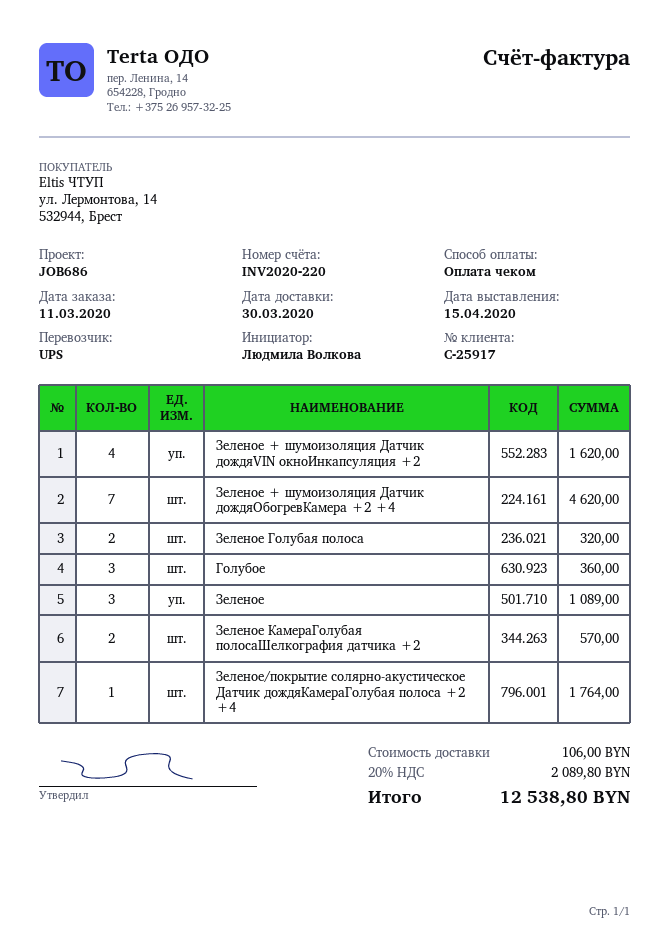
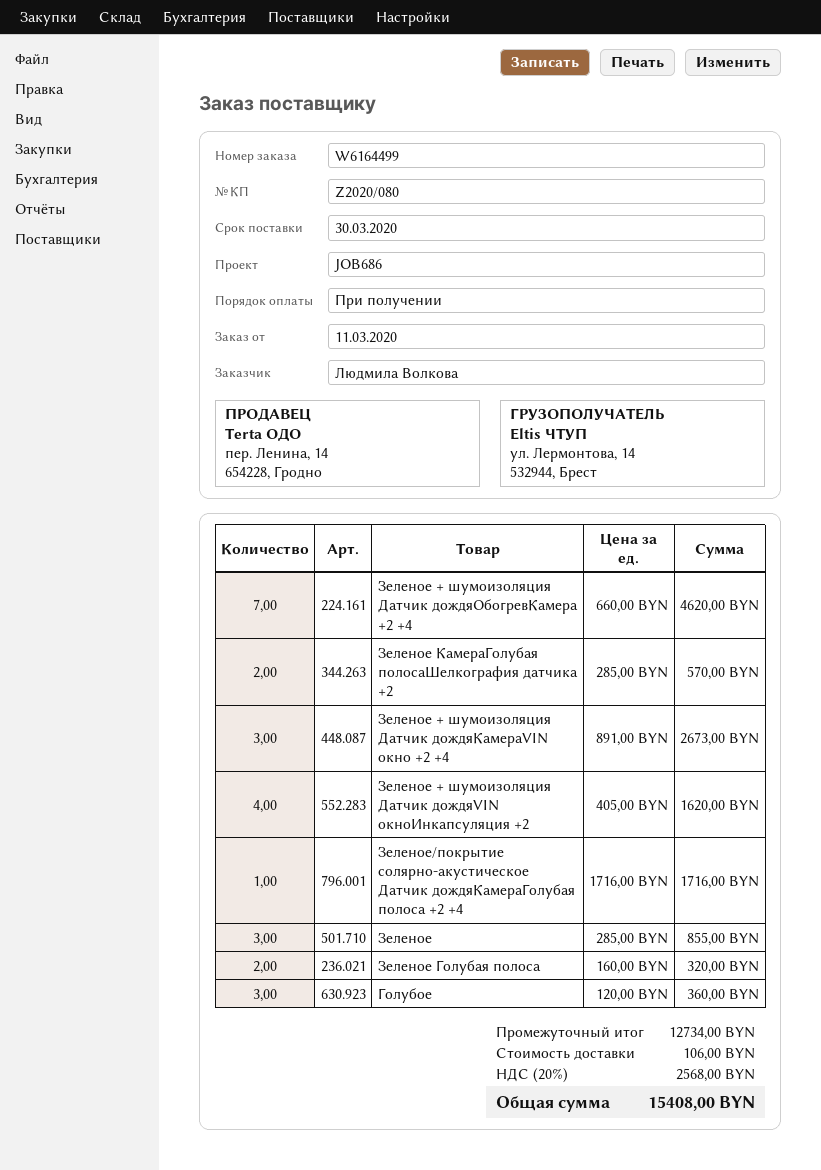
Зеленое: 3 for 1089.00 -> 3 for 855.00
Зеленое/покрытие солярно-акустическое Датчик дождяКамераГолубая полоса +2 +4: 1 for 1764.00 -> 1 for 1716.00
Зеленое + шумоизоляция Датчик дождяКамераVIN окно +2 +4: none -> 3 for 2673.00
tax: 20% = 2089.80 -> 20% = 2568.00
total: 12538.80 -> 15408.00

